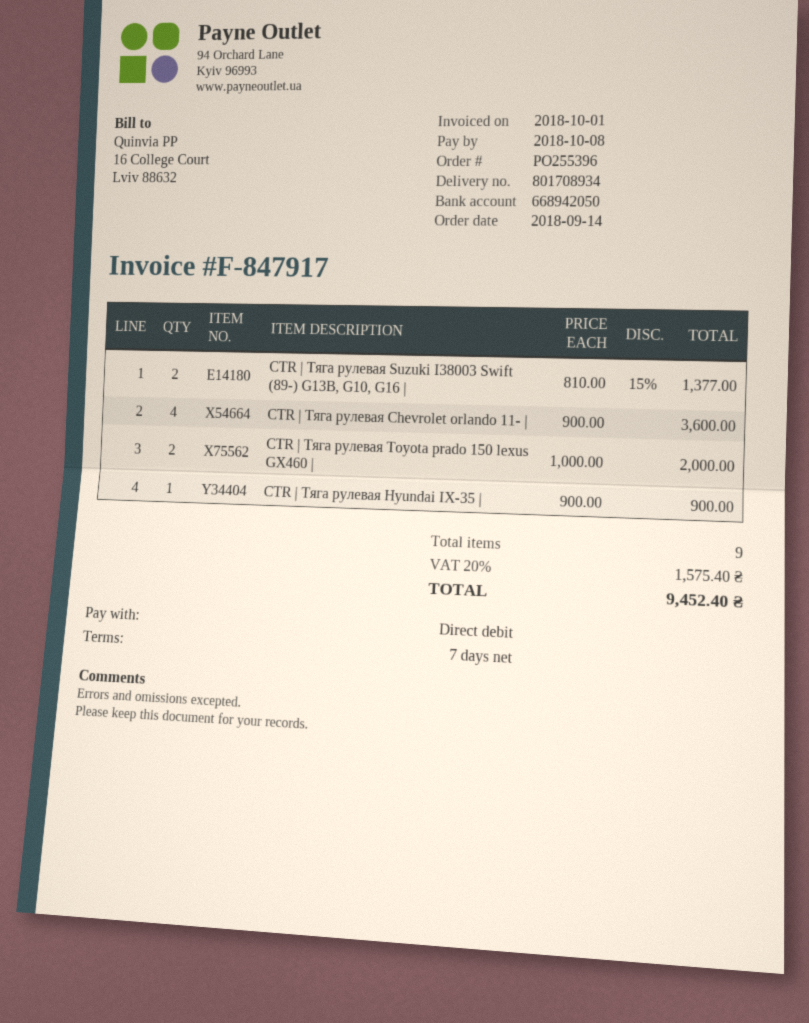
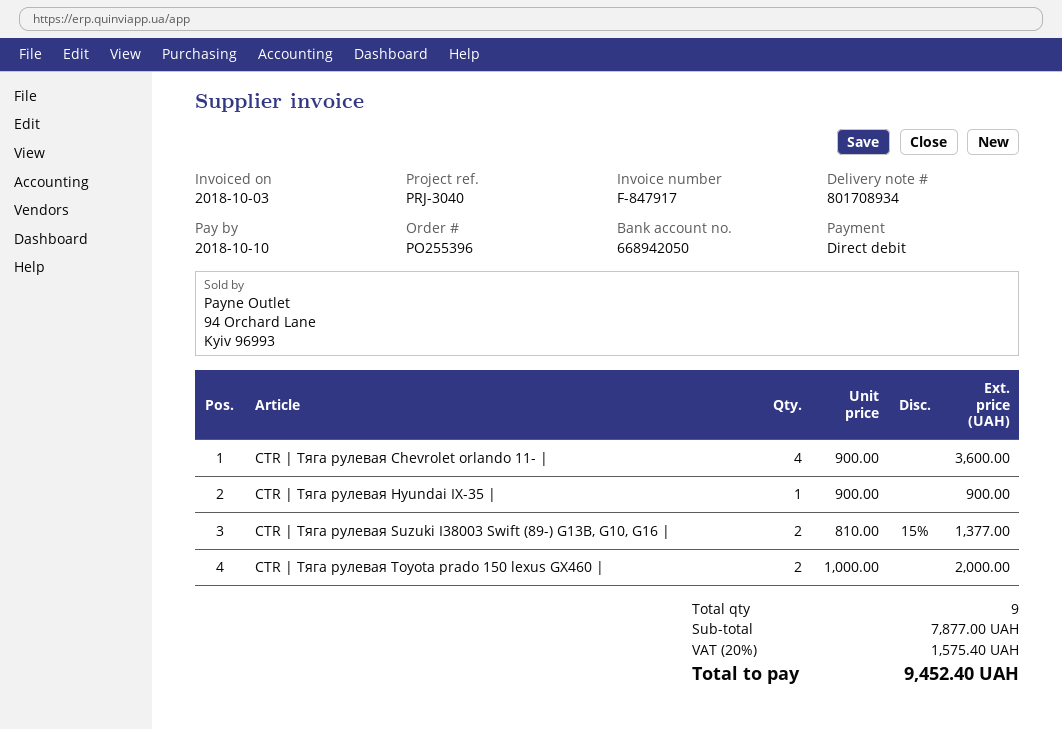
invoice date: 2018-10-01 -> 2018-10-03
due date: 2018-10-08 -> 2018-10-10

